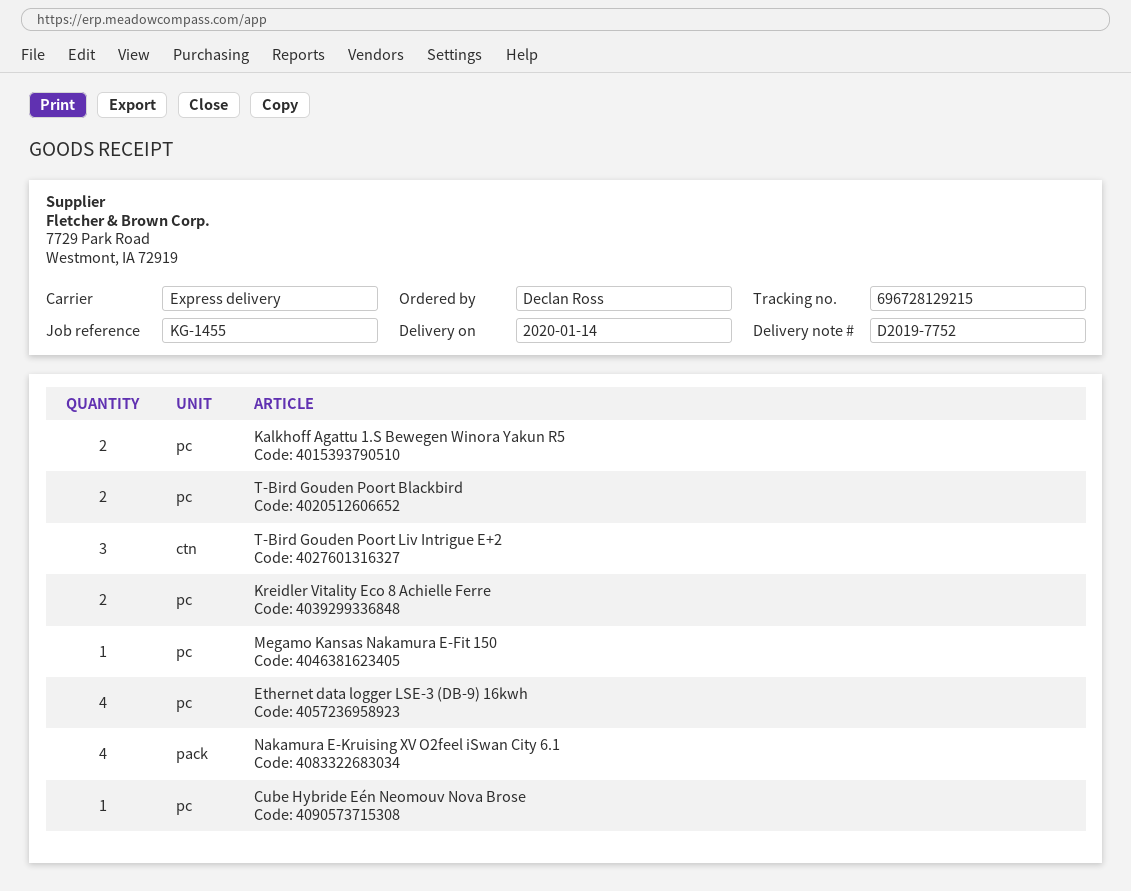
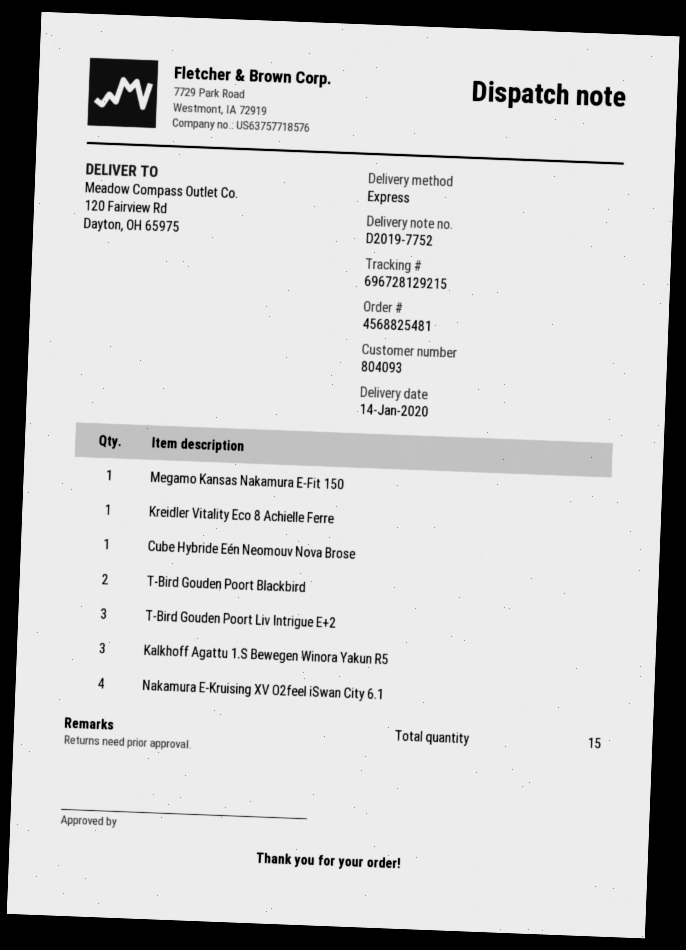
Kalkhoff Agattu 1.S Bewegen Winora Yakun R5: 2 -> 3
Kreidler Vitality Eco 8 Achielle Ferre: 2 -> 1
Ethernet data logger LSE-3 (DB-9) 16kwh: 4 -> none

